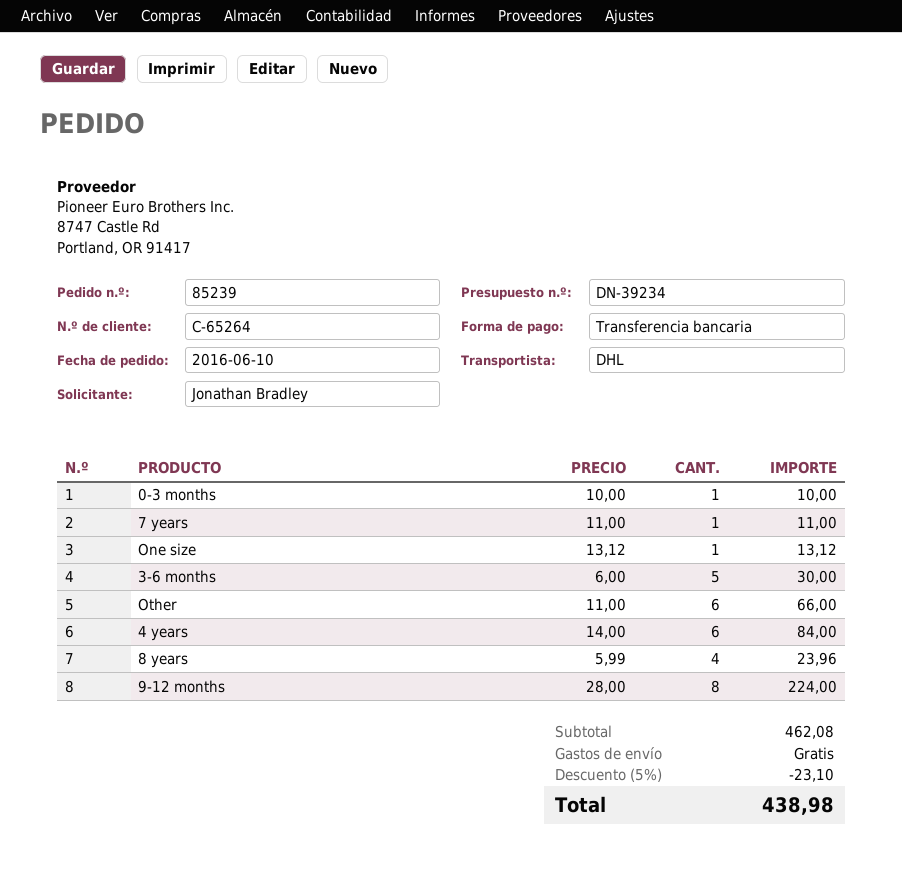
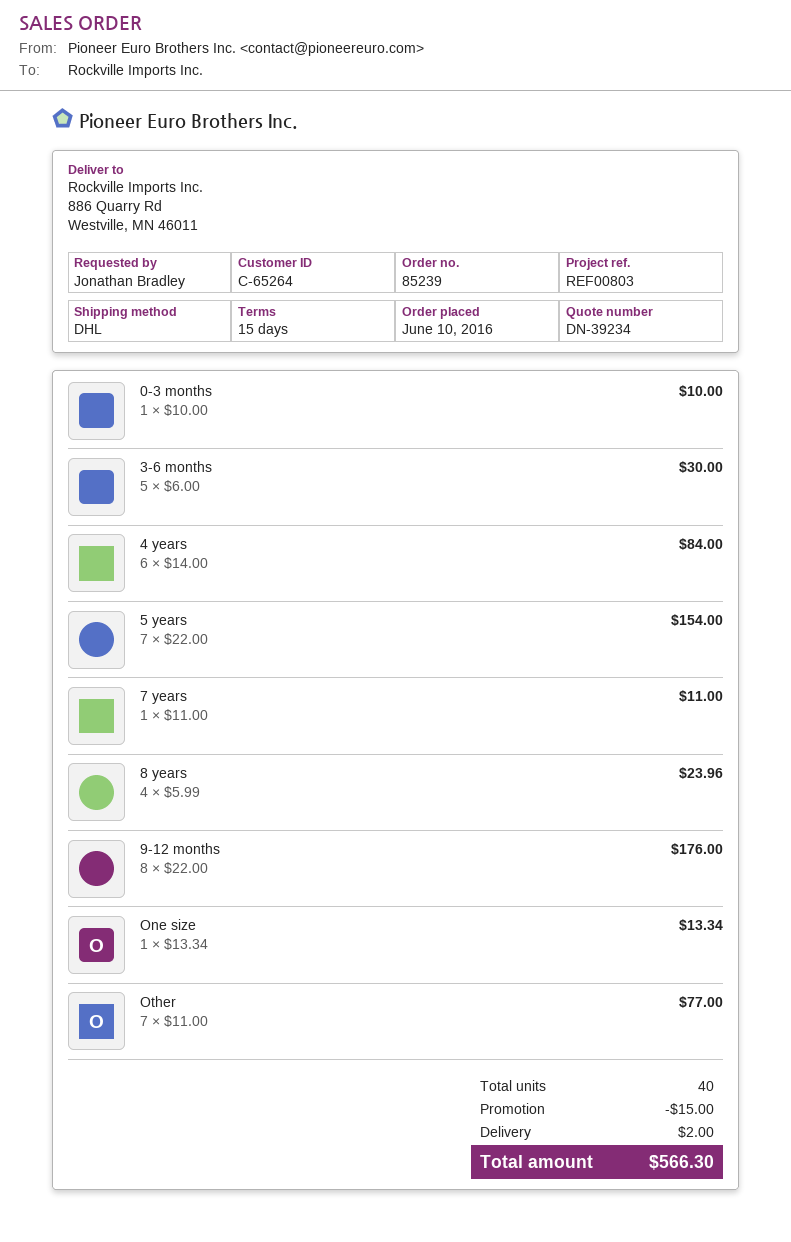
One size: 1 x 13.12 = 13.12 -> 1 x 13.34 = 13.34
Other: 6 x 11.00 = 66.00 -> 7 x 11.00 = 77.00
9-12 months: 8 x 28.00 = 224.00 -> 8 x 22.00 = 176.00
5 years: none -> 7 x 22.00 = 154.00
discount: 23.10 -> 15.00
shipping: 0.00 -> 2.00
total: 438.98 -> 566.30

